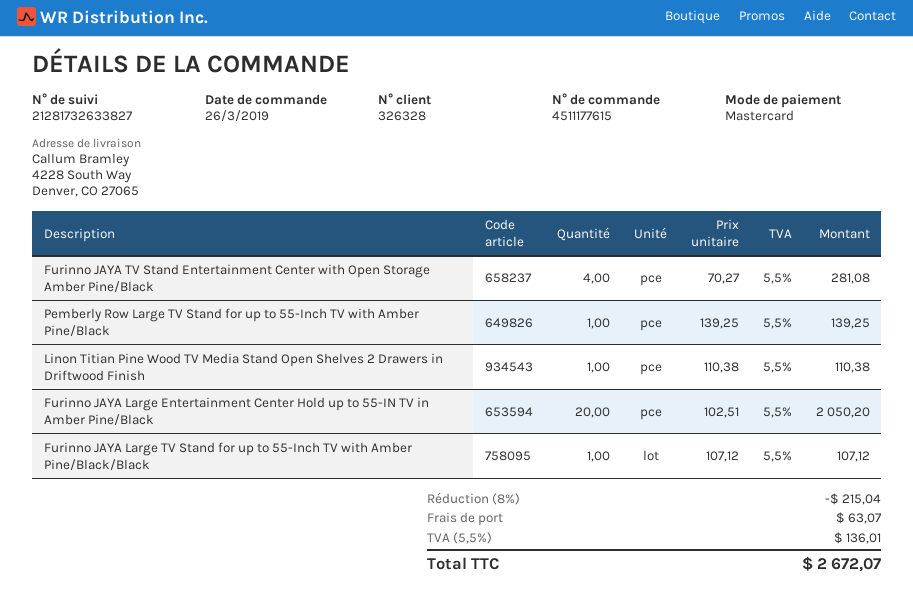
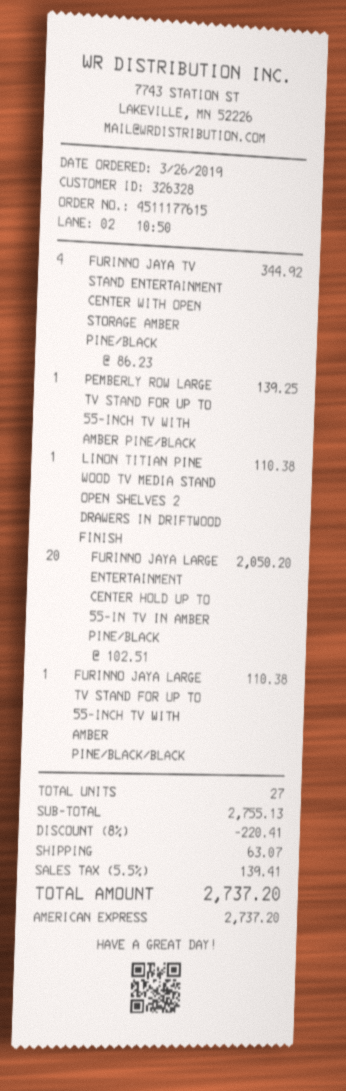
payment method: Mastercard -> American Express
Furinno JAYA TV Stand Entertainment Center with Open Storage Amber Pine/Black: 4 x 70.27 = 281.08 -> 4 x 86.23 = 344.92
Furinno JAYA Large TV Stand for up to 55-Inch TV with Amber Pine/Black/Black: 1 x 107.12 = 107.12 -> 1 x 110.38 = 110.38
discount: 8% = 215.04 -> 8% = 220.41
tax: 5.5% = 136.01 -> 5.5% = 139.41
total: 2672.07 -> 2737.20

